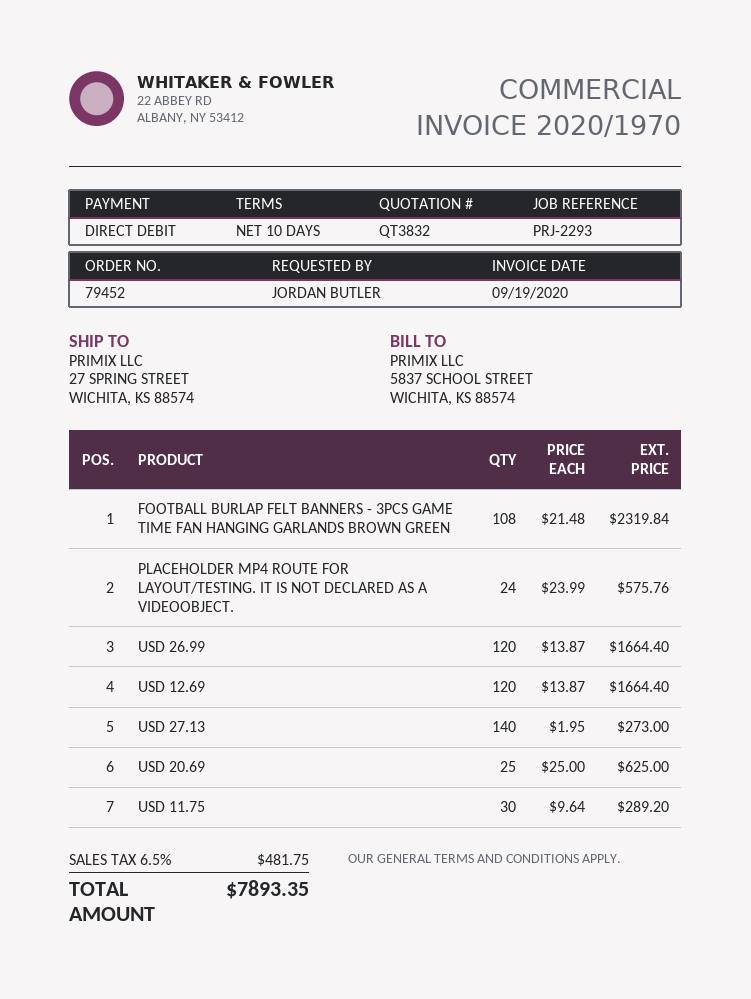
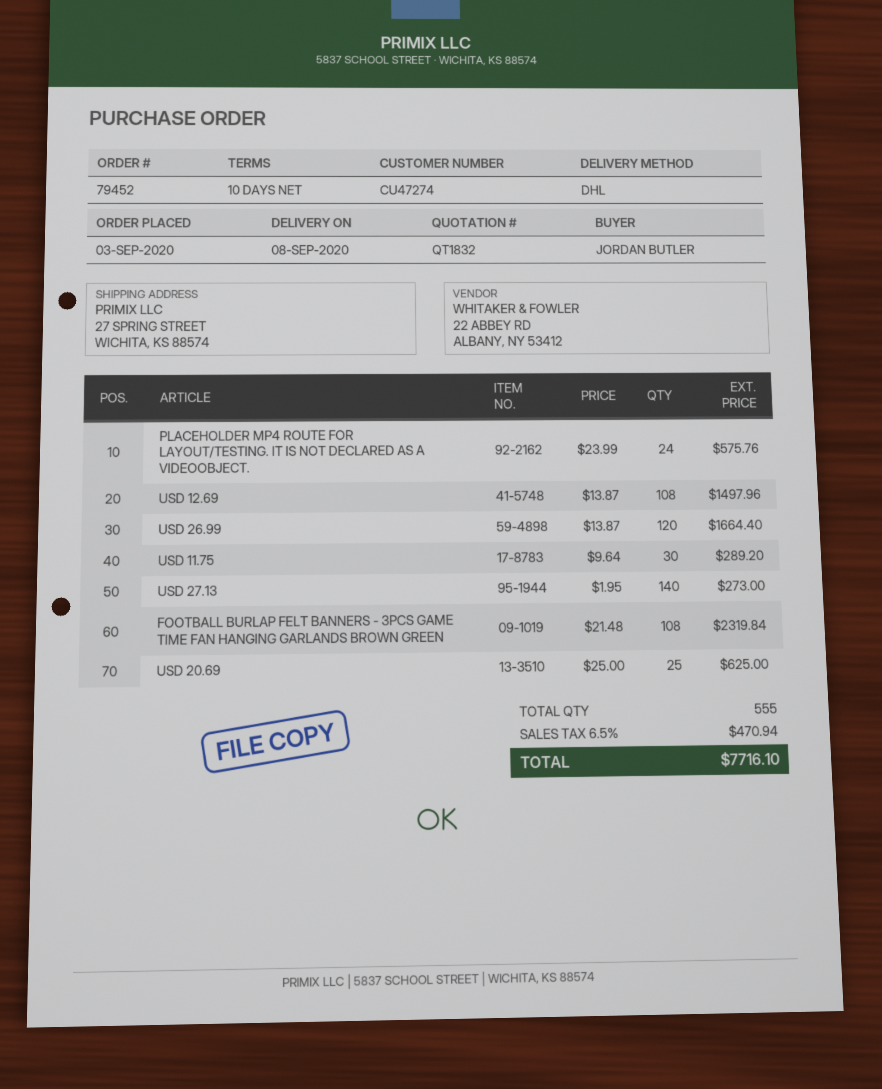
quote number: QT3832 -> QT1832
USD 12.69: 120 x 13.87 = 1664.40 -> 108 x 13.87 = 1497.96
tax: 6.5% = 481.75 -> 6.5% = 470.94
total: 7893.35 -> 7716.10

